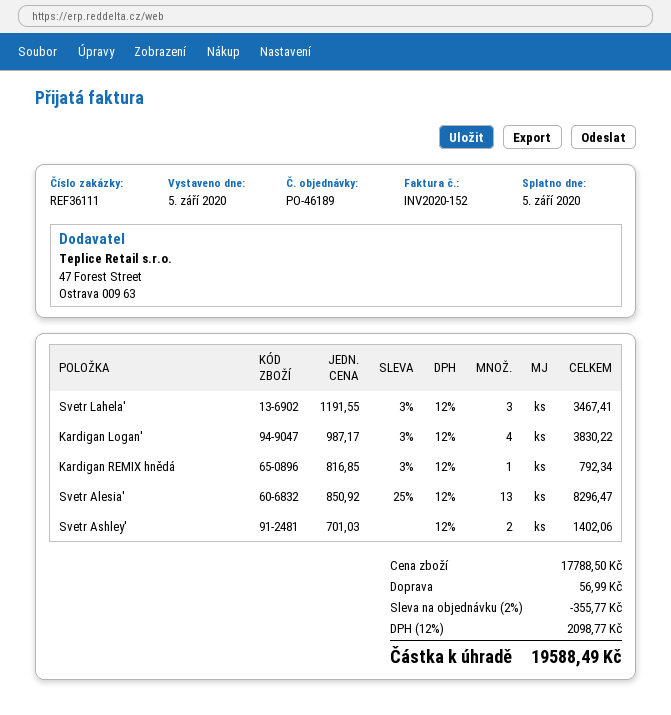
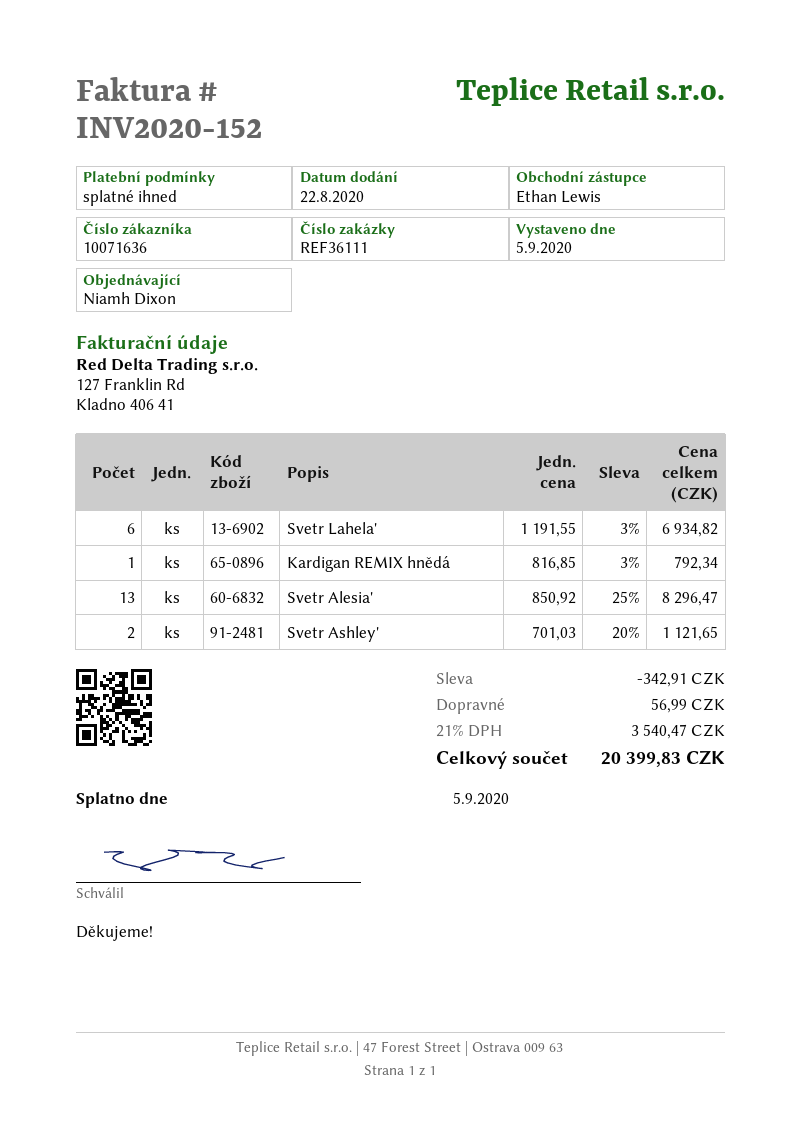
Svetr Lahela': 3 x 1191.55 - 3% = 3467.41 -> 6 x 1191.55 - 3% = 6934.82
Kardigan Logan': 4 x 987.17 - 3% = 3830.22 -> none
Svetr Ashley': 2 x 701.03 = 1402.06 -> 2 x 701.03 - 20% = 1121.65
discount: 355.77 -> 342.91
tax: 12% = 2098.77 -> 21% = 3540.47
total: 19588.49 -> 20399.83

